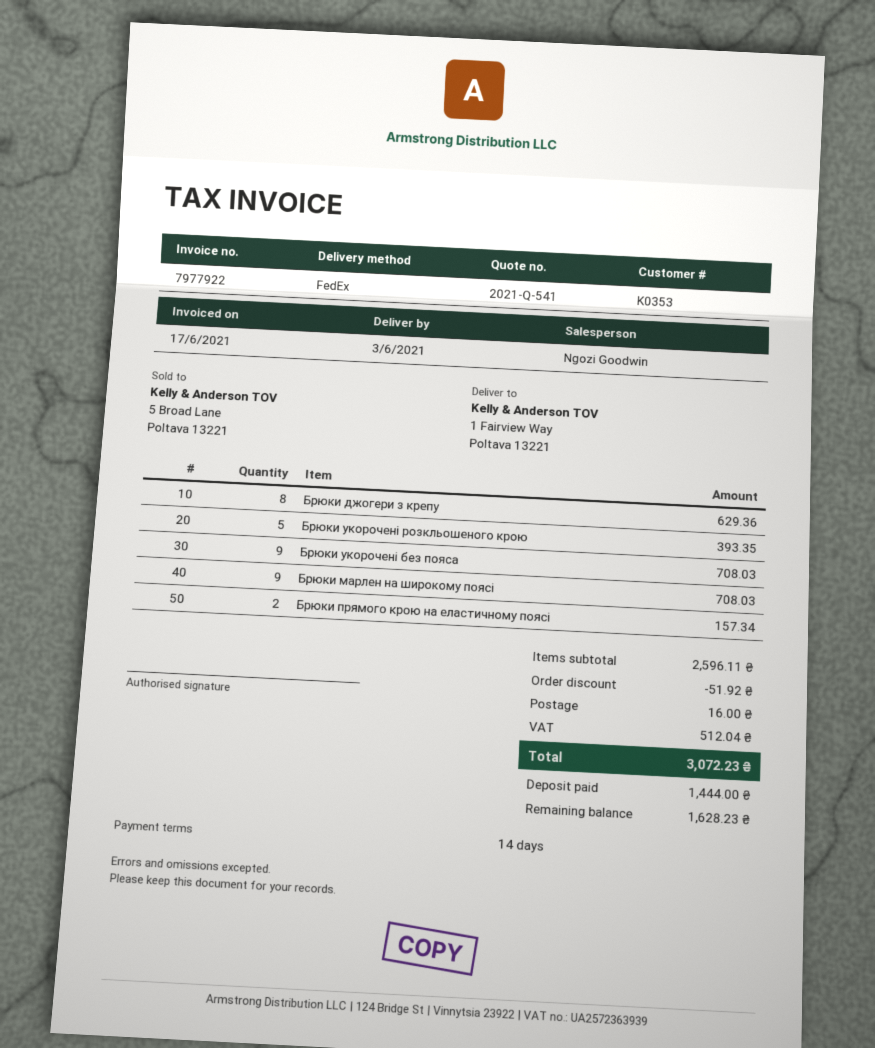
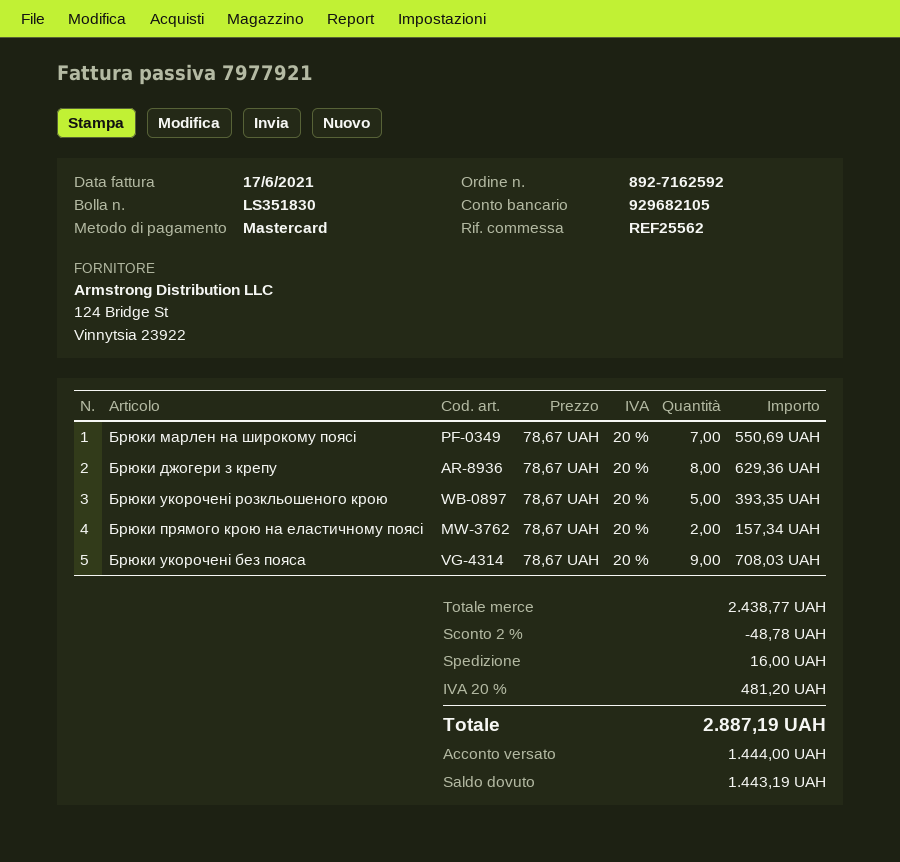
invoice number: 7977922 -> 7977921
Брюки марлен на широкому поясі: 9 for 708.03 -> 7 for 550.69
subtotal: 2596.11 -> 2438.77
discount: 51.92 -> 48.78
tax: 512.04 -> 481.20
total: 3072.23 -> 2887.19
balance: 1628.23 -> 1443.19

